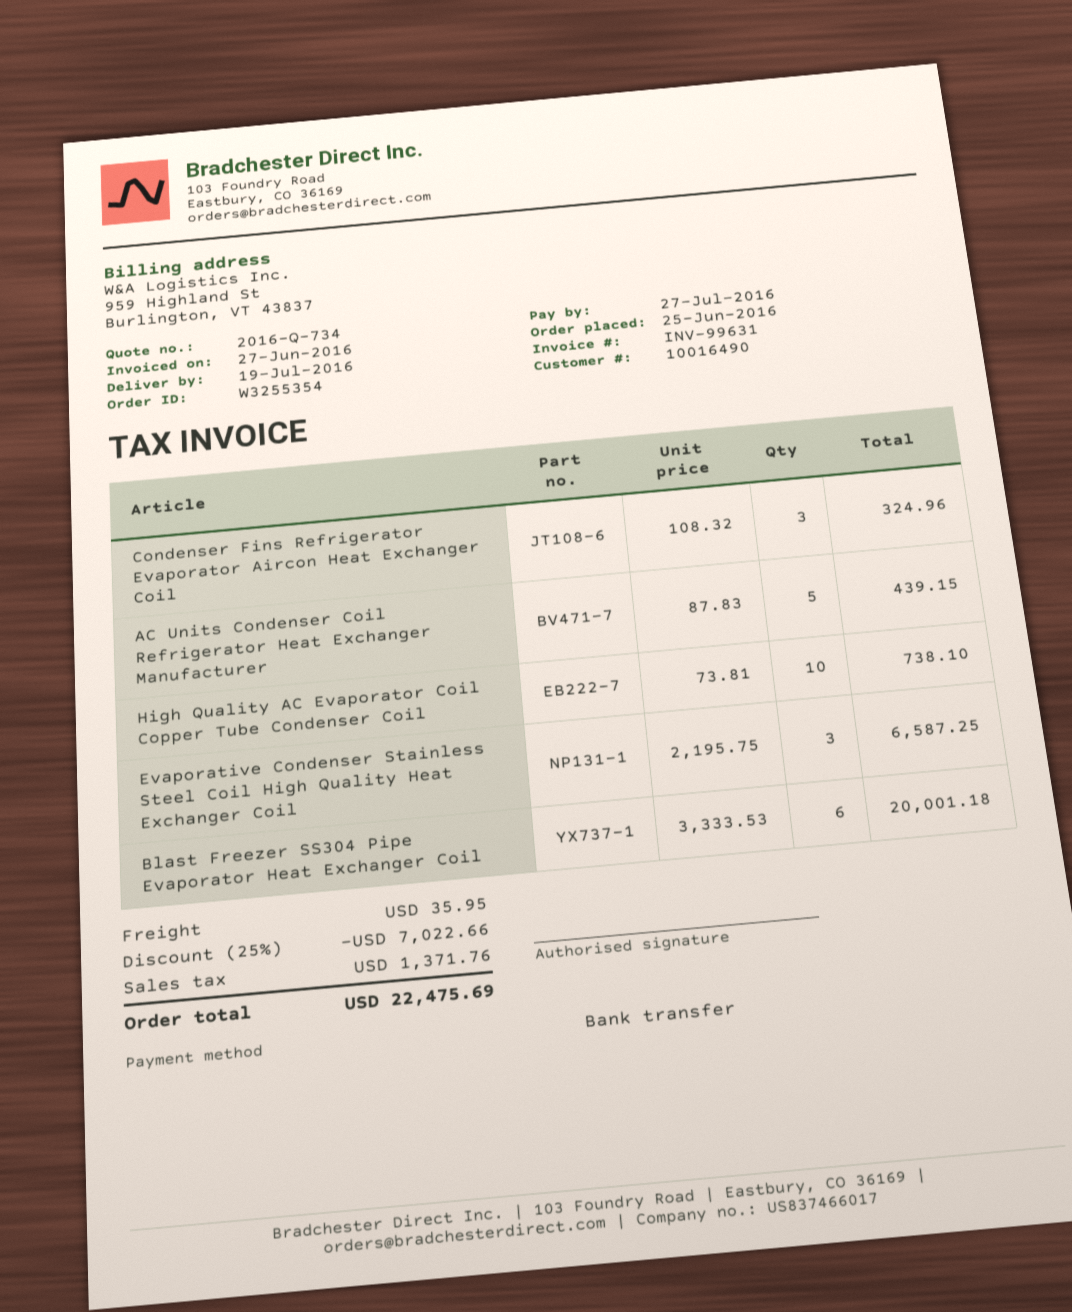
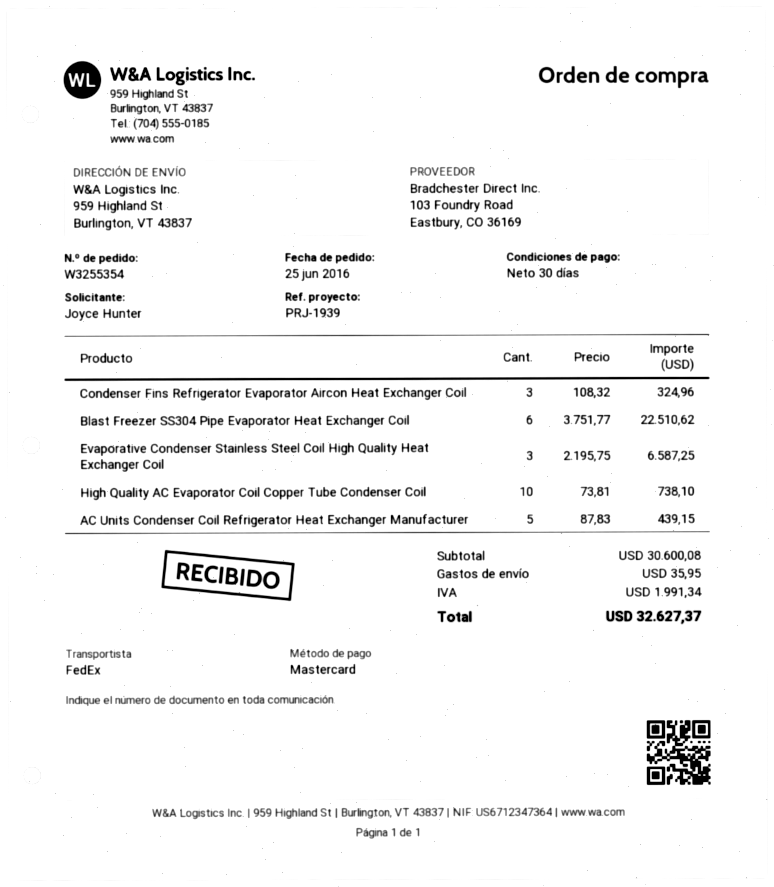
payment method: bank transfer -> Mastercard
Blast Freezer SS304 Pipe Evaporator Heat Exchanger Coil: 6 x 3333.53 = 20001.18 -> 6 x 3751.77 = 22510.62
discount: 25% = 7022.66 -> none
tax: 1371.76 -> 1991.34
total: 22475.69 -> 32627.37

